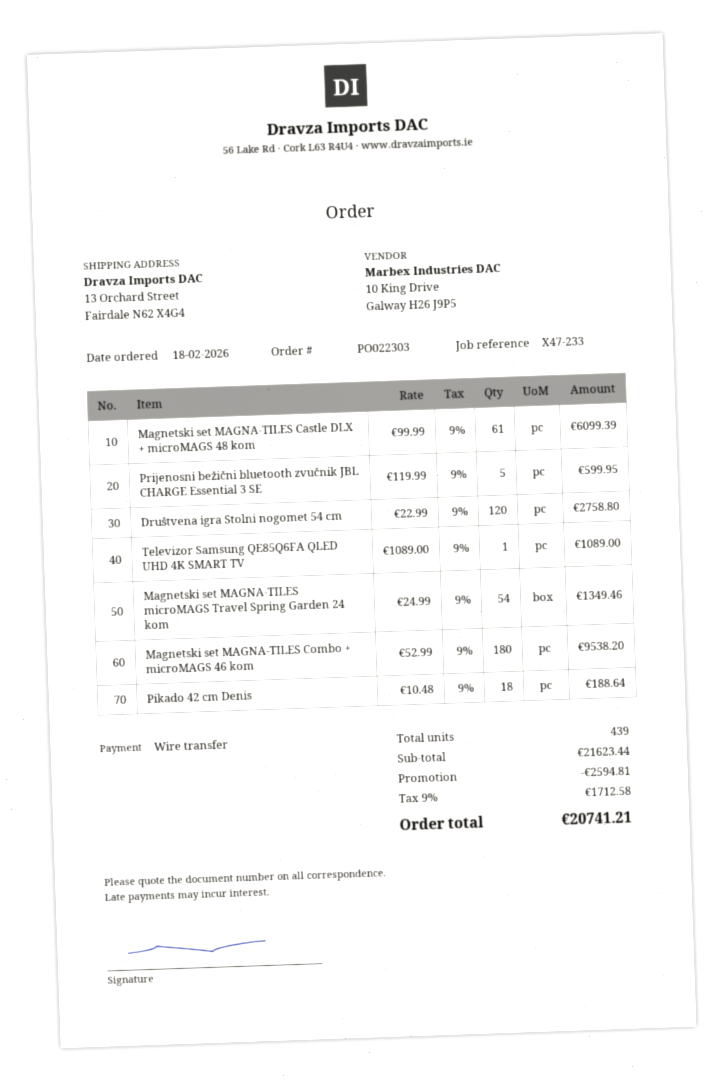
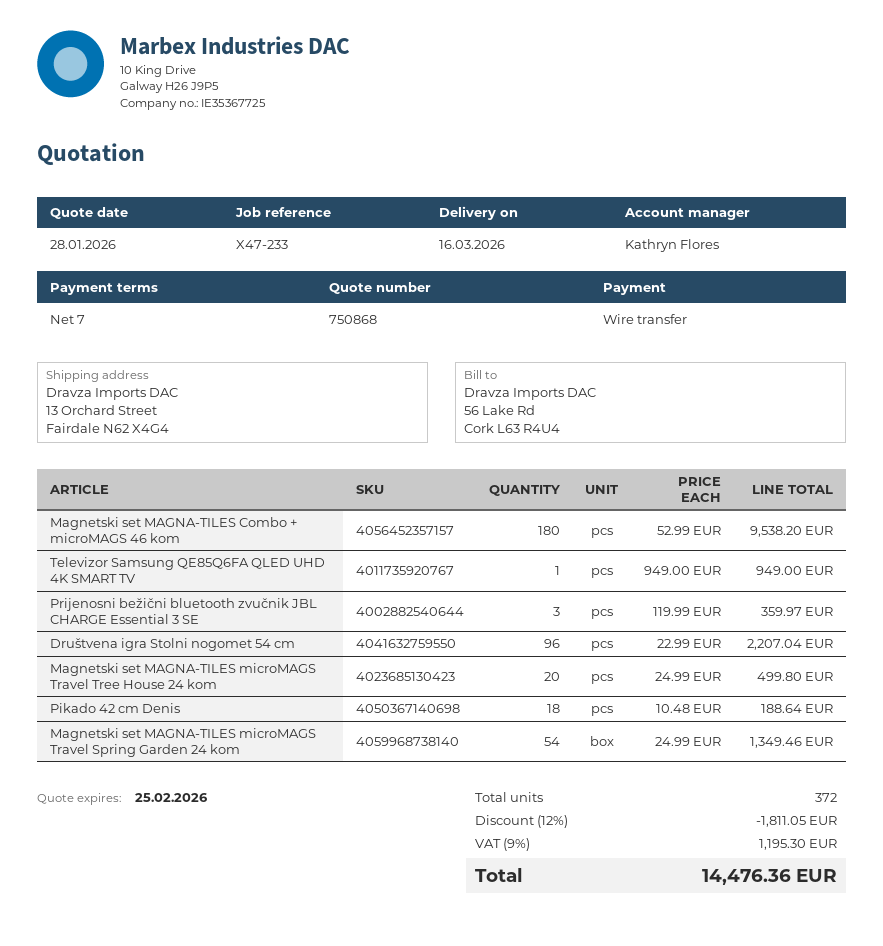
Magnetski set MAGNA-TILES Castle DLX + microMAGS 48 kom: 61 x 99.99 = 6099.39 -> none
Prijenosni bežični bluetooth zvučnik JBL CHARGE Essential 3 SE: 5 x 119.99 = 599.95 -> 3 x 119.99 = 359.97
Društvena igra Stolni nogomet 54 cm: 120 x 22.99 = 2758.80 -> 96 x 22.99 = 2207.04
Televizor Samsung QE85Q6FA QLED UHD 4K SMART TV: 1 x 1089.00 = 1089.00 -> 1 x 949.00 = 949.00
Magnetski set MAGNA-TILES microMAGS Travel Tree House 24 kom: none -> 20 x 24.99 = 499.80
total quantity: 439 -> 372
discount: 2594.81 -> 1811.05
tax: 9% = 1712.58 -> 9% = 1195.30
total: 20741.21 -> 14476.36

